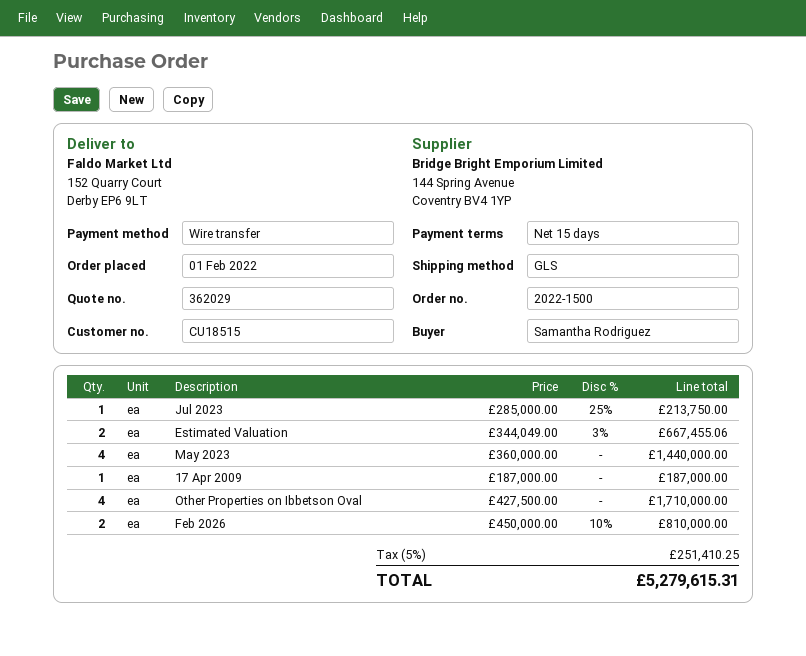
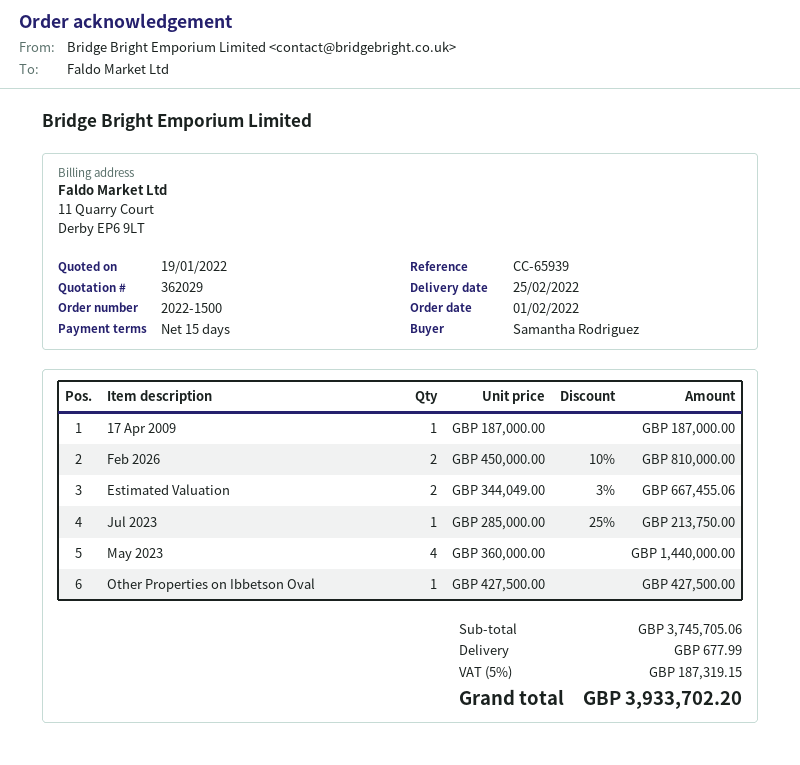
Other Properties on Ibbetson Oval: 4 x 427500.00 = 1710000.00 -> 1 x 427500.00 = 427500.00
shipping: none -> 677.99
tax: 5% = 251410.25 -> 5% = 187319.15
total: 5279615.31 -> 3933702.20

